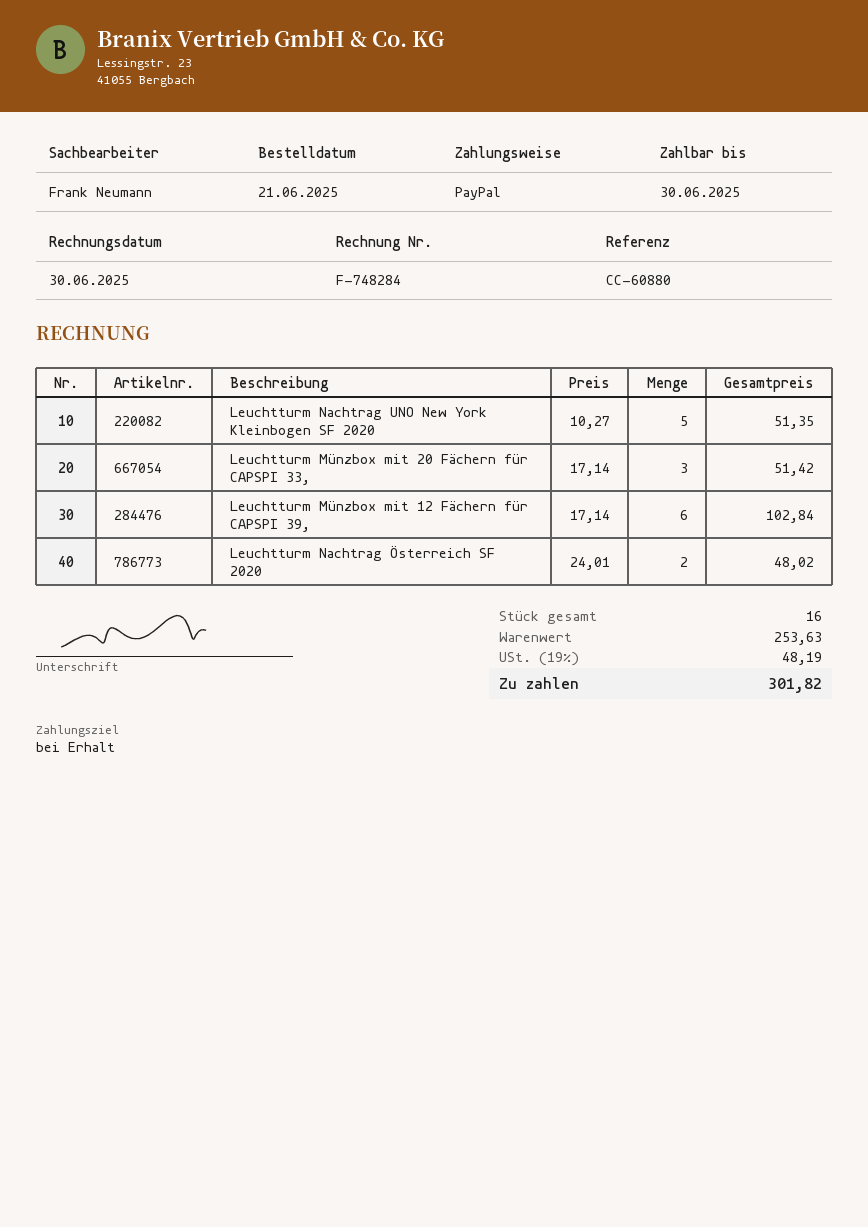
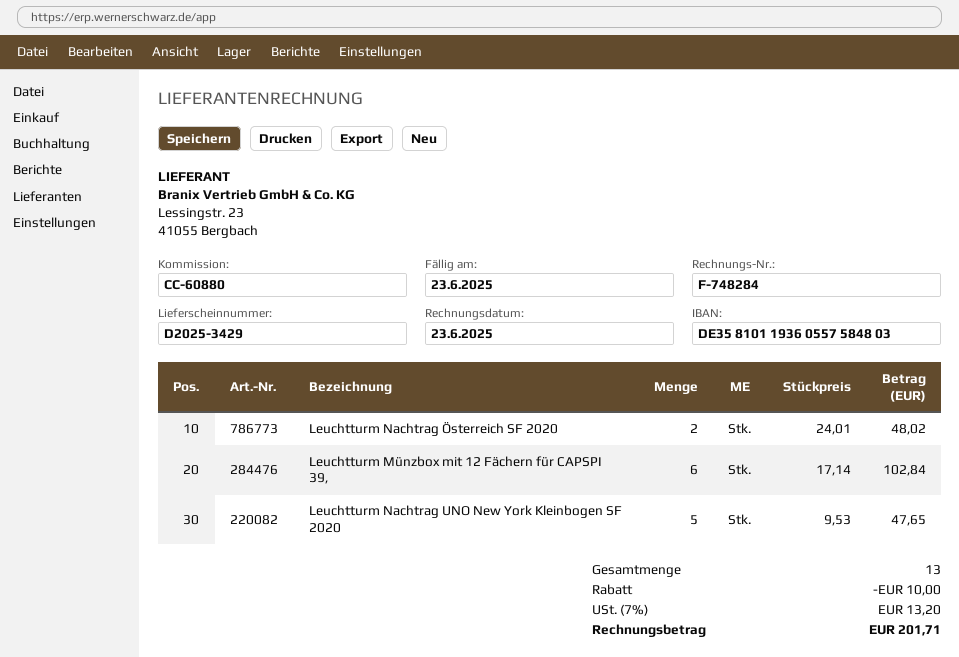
invoice date: 2025-06-30 -> 2025-06-23
due date: 2025-06-30 -> 2025-06-23
Leuchtturm Nachtrag UNO New York Kleinbogen SF 2020: 5 x 10.27 = 51.35 -> 5 x 9.53 = 47.65
Leuchtturm Münzbox mit 20 Fächern für CAPSPI 33,: 3 x 17.14 = 51.42 -> none
total quantity: 16 -> 13
discount: none -> 10.00
tax: 19% = 48.19 -> 7% = 13.20
total: 301.82 -> 201.71

